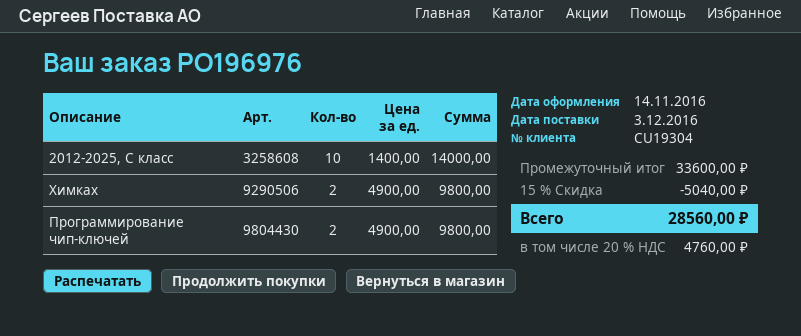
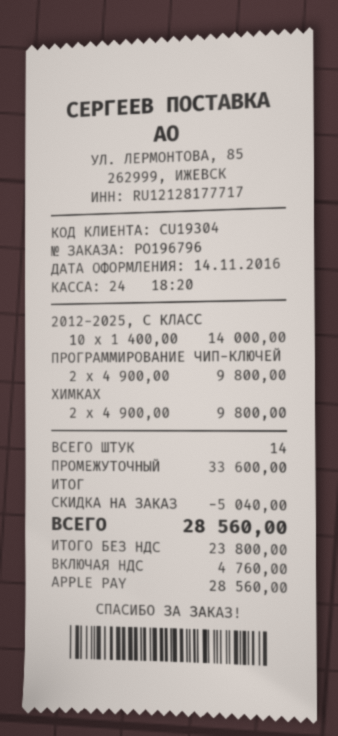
order number: PO196976 -> PO196796

